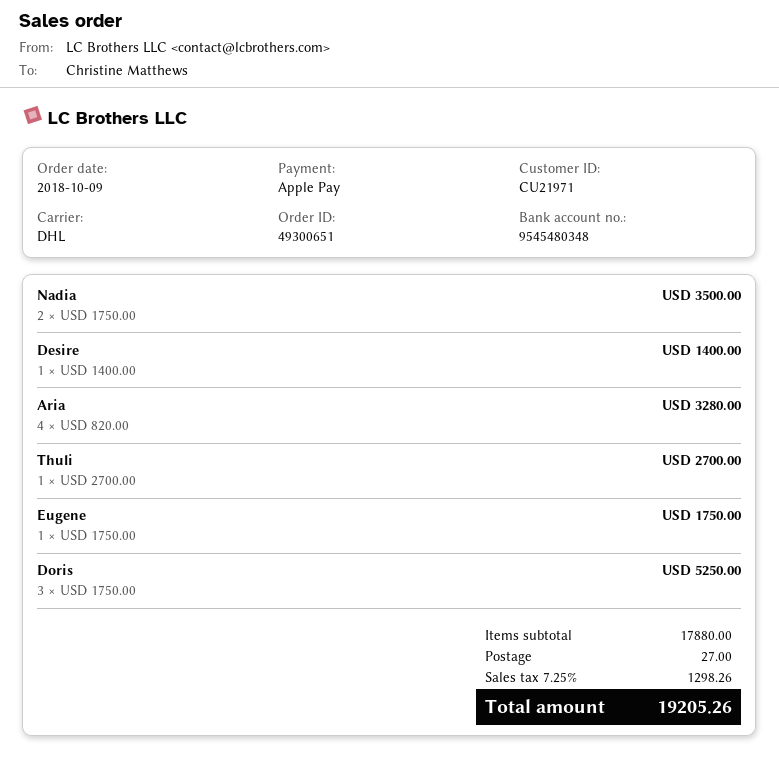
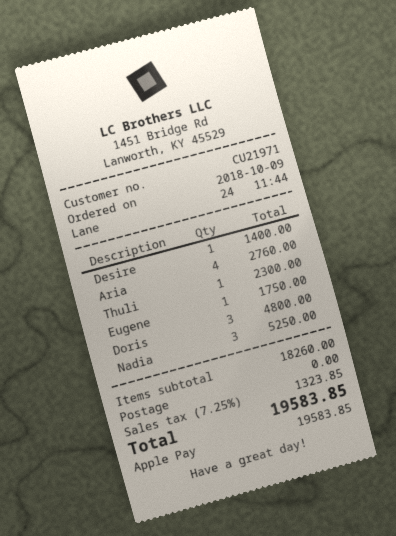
Nadia: 2 for 3500.00 -> 3 for 5250.00
Aria: 4 for 3280.00 -> 4 for 2760.00
Thuli: 1 for 2700.00 -> 1 for 2300.00
Doris: 3 for 5250.00 -> 3 for 4800.00
subtotal: 17880.00 -> 18260.00
shipping: 27.00 -> 0.00
tax: 7.25% = 1298.26 -> 7.25% = 1323.85
total: 19205.26 -> 19583.85

